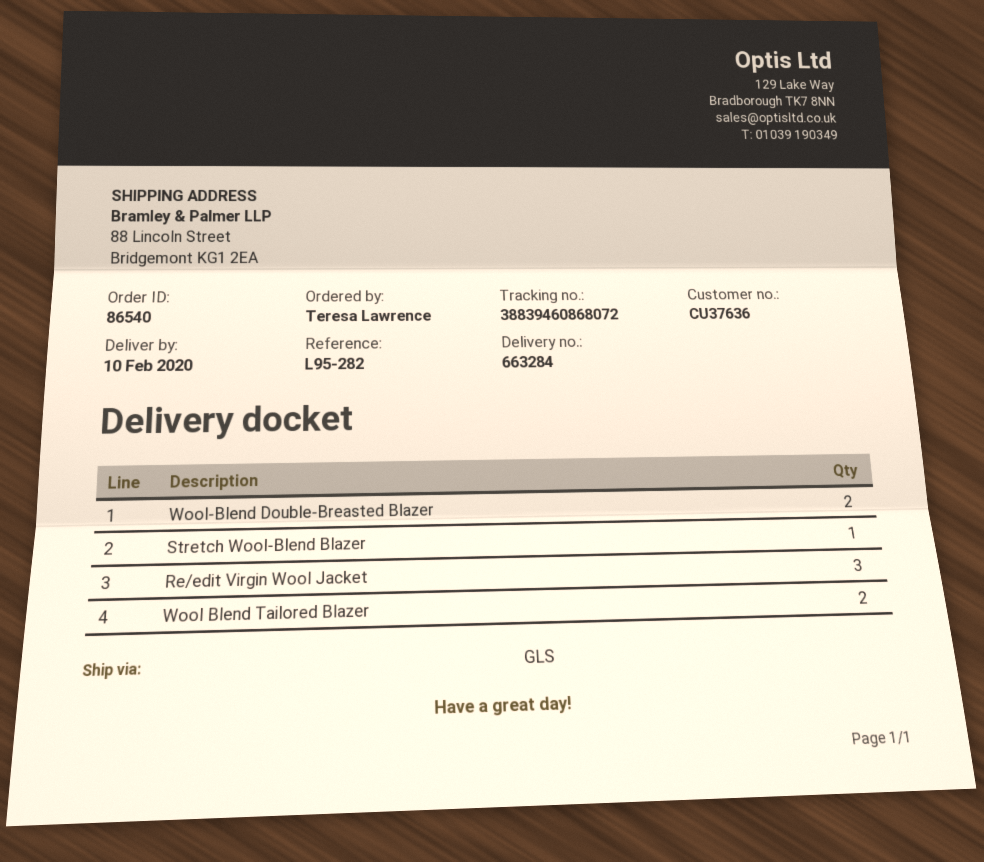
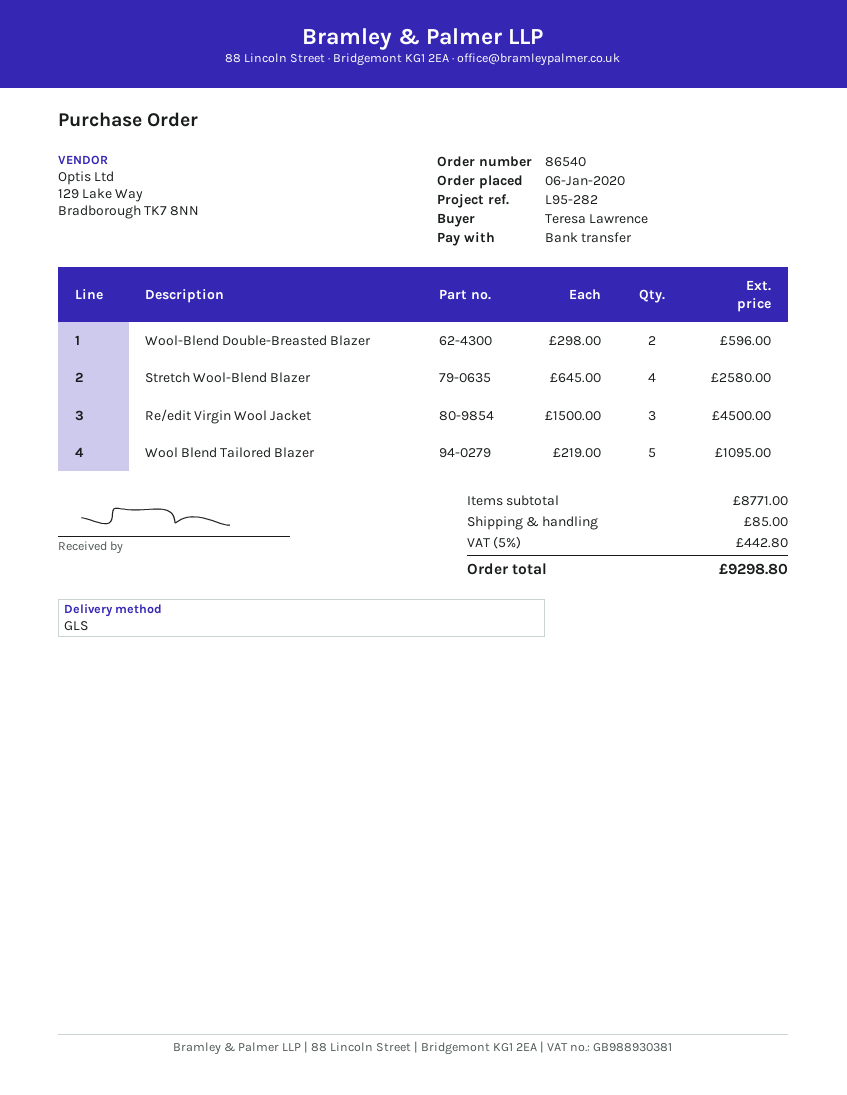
Stretch Wool-Blend Blazer: 1 -> 4
Wool Blend Tailored Blazer: 2 -> 5

